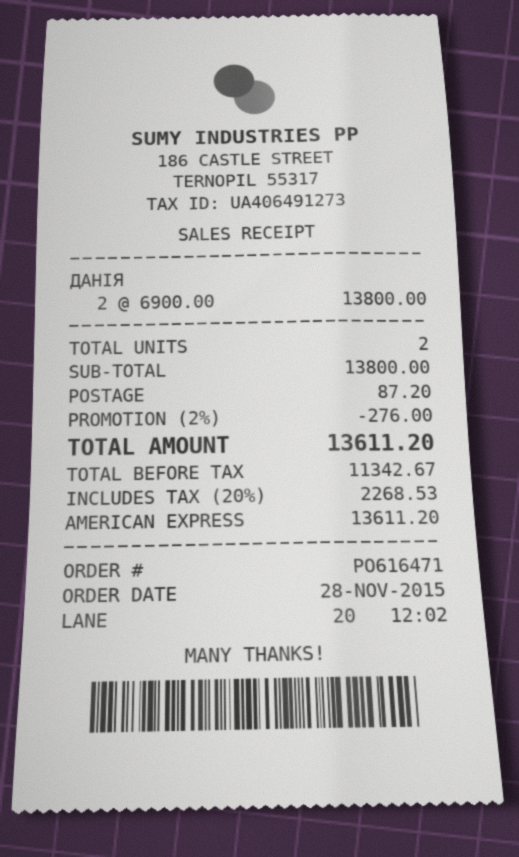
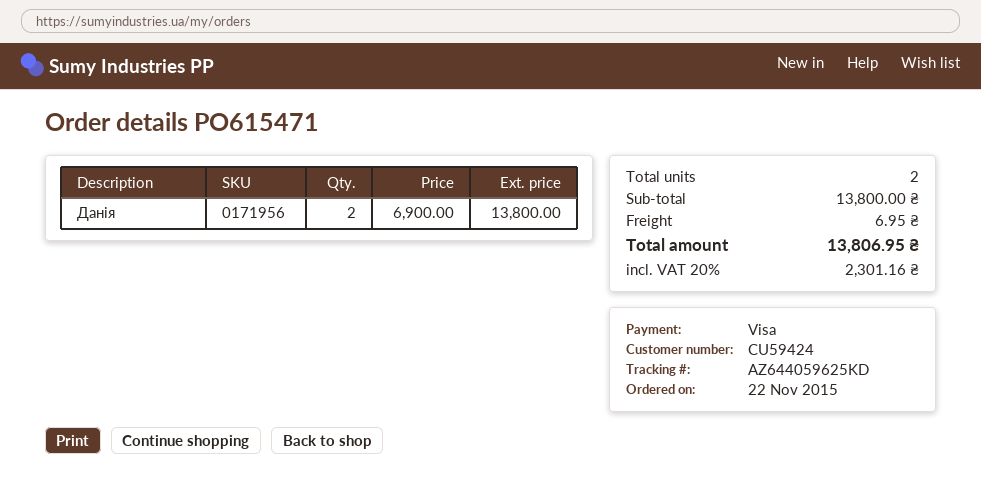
order number: PO616471 -> PO615471
order date: 2015-11-28 -> 2015-11-22
payment method: American Express -> Visa
discount: 2% = 276.00 -> none
shipping: 87.20 -> 6.95
tax: 20% = 2268.53 -> 20% = 2301.16
total: 13611.20 -> 13806.95

